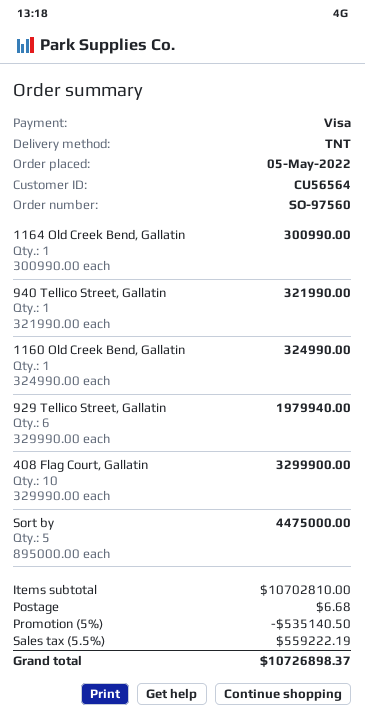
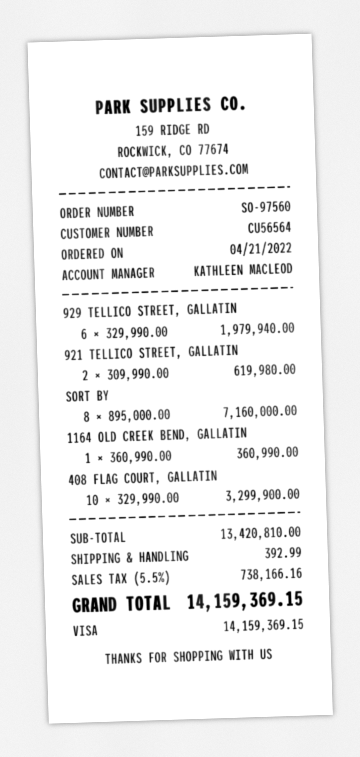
order date: 2022-05-05 -> 2022-04-21
1164 Old Creek Bend, Gallatin: 1 x 300990.00 = 300990.00 -> 1 x 360990.00 = 360990.00
940 Tellico Street, Gallatin: 1 x 321990.00 = 321990.00 -> none
1160 Old Creek Bend, Gallatin: 1 x 324990.00 = 324990.00 -> none
Sort by: 5 x 895000.00 = 4475000.00 -> 8 x 895000.00 = 7160000.00
921 TELLICO STREET, GALLATIN: none -> 2 x 309990.00 = 619980.00
subtotal: 10702810.00 -> 13420810.00
discount: 5% = 535140.50 -> none
shipping: 6.68 -> 392.99
tax: 5.5% = 559222.19 -> 5.5% = 738166.16
total: 10726898.37 -> 14159369.15

